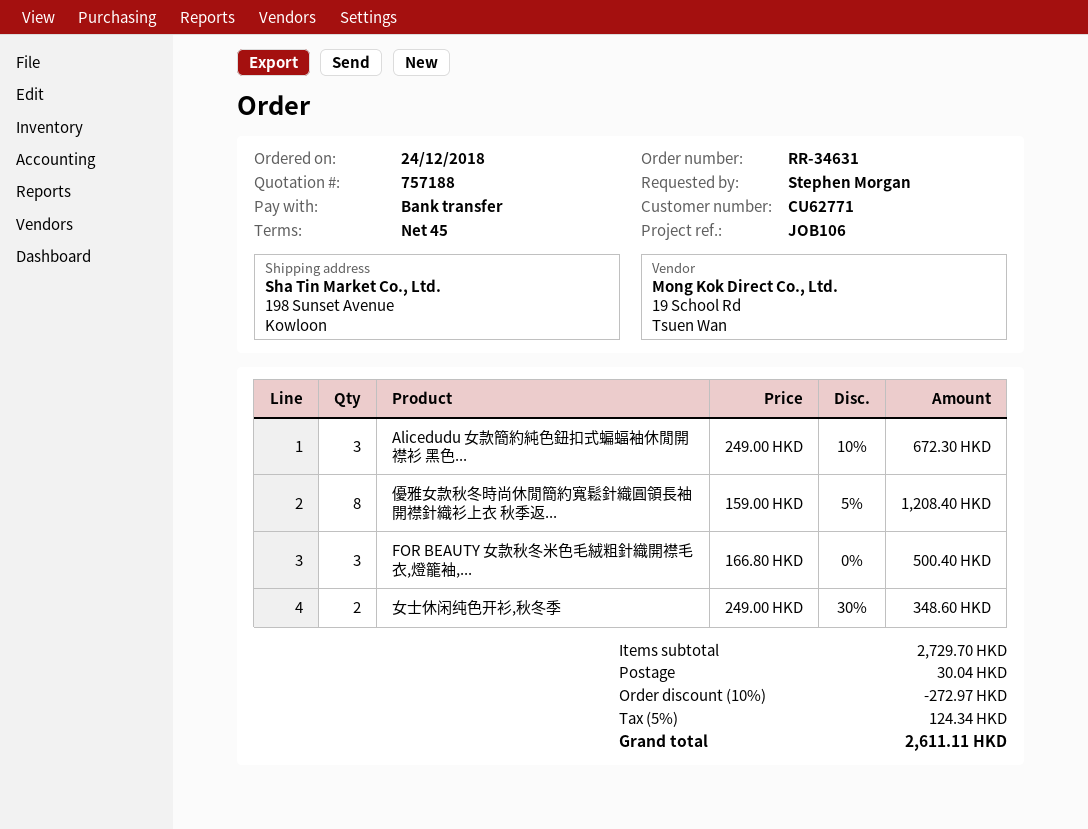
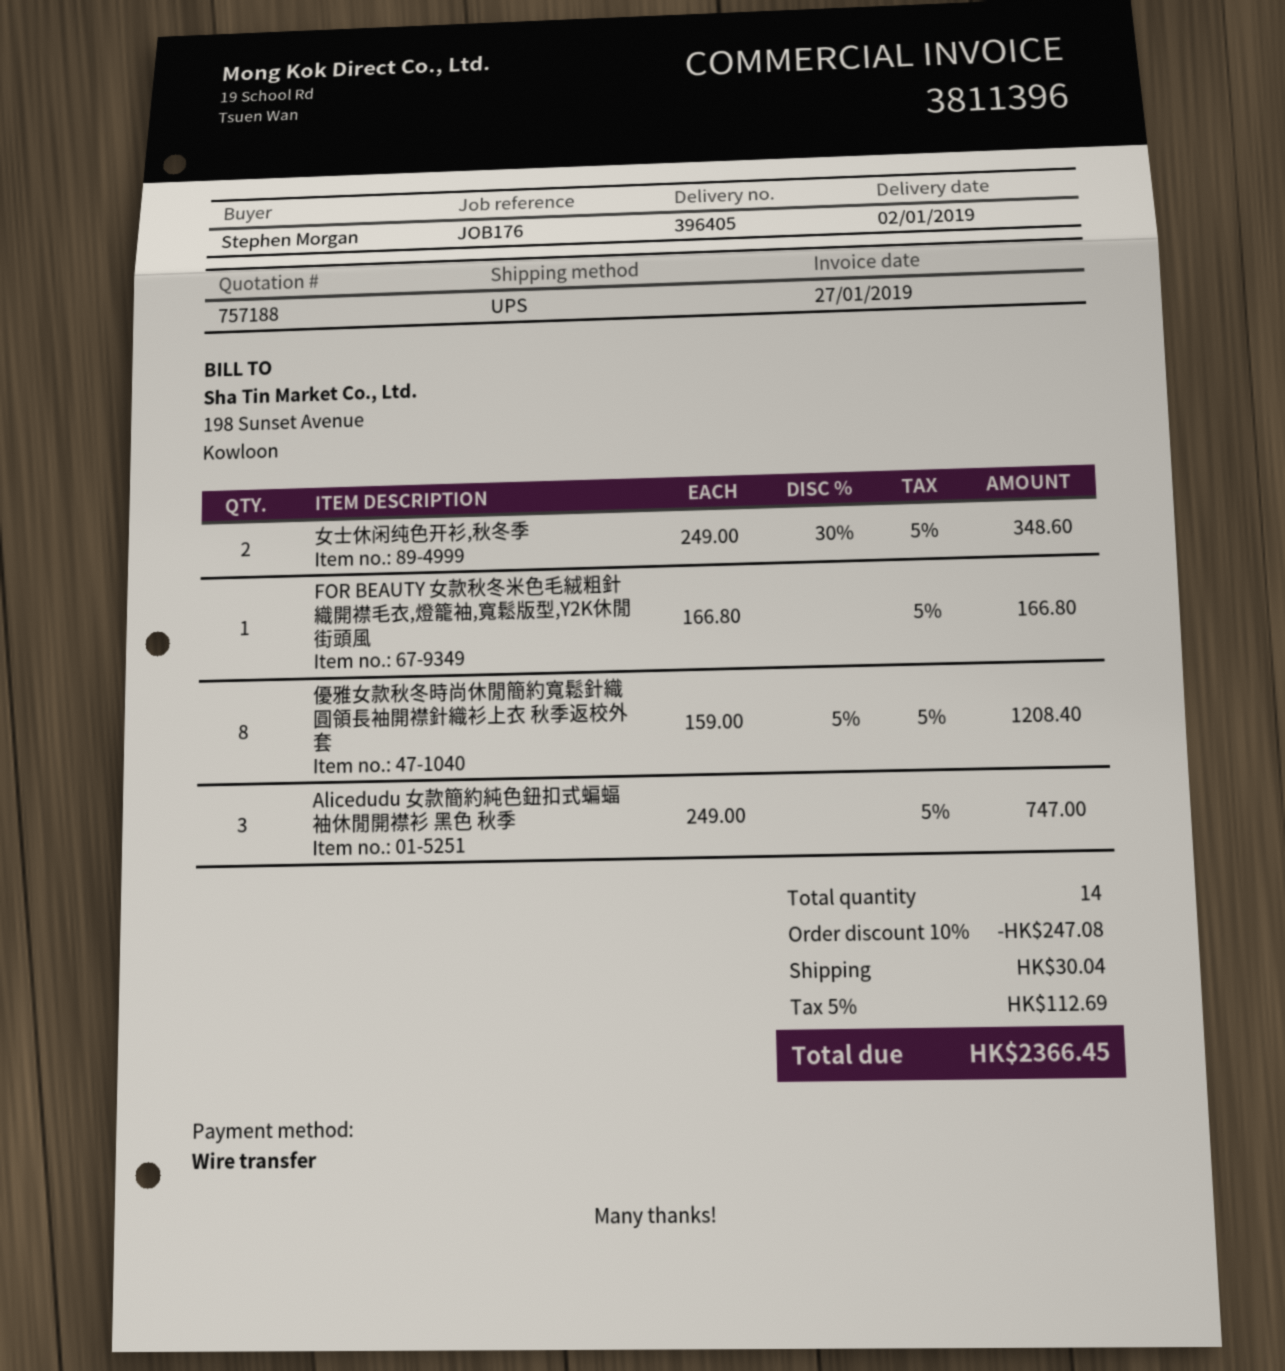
reference: JOB106 -> JOB176
Alicedudu 女款簡約純色鈕扣式蝙蝠袖休閒開襟衫 黑色...: 3 x 249.00 - 10% = 672.30 -> 3 x 249.00 = 747.00
FOR BEAUTY 女款秋冬米色毛絨粗針織開襟毛衣,燈籠袖,...: 3 x 166.80 = 500.40 -> 1 x 166.80 = 166.80
discount: 10% = 272.97 -> 10% = 247.08
tax: 5% = 124.34 -> 5% = 112.69
total: 2611.11 -> 2366.45

